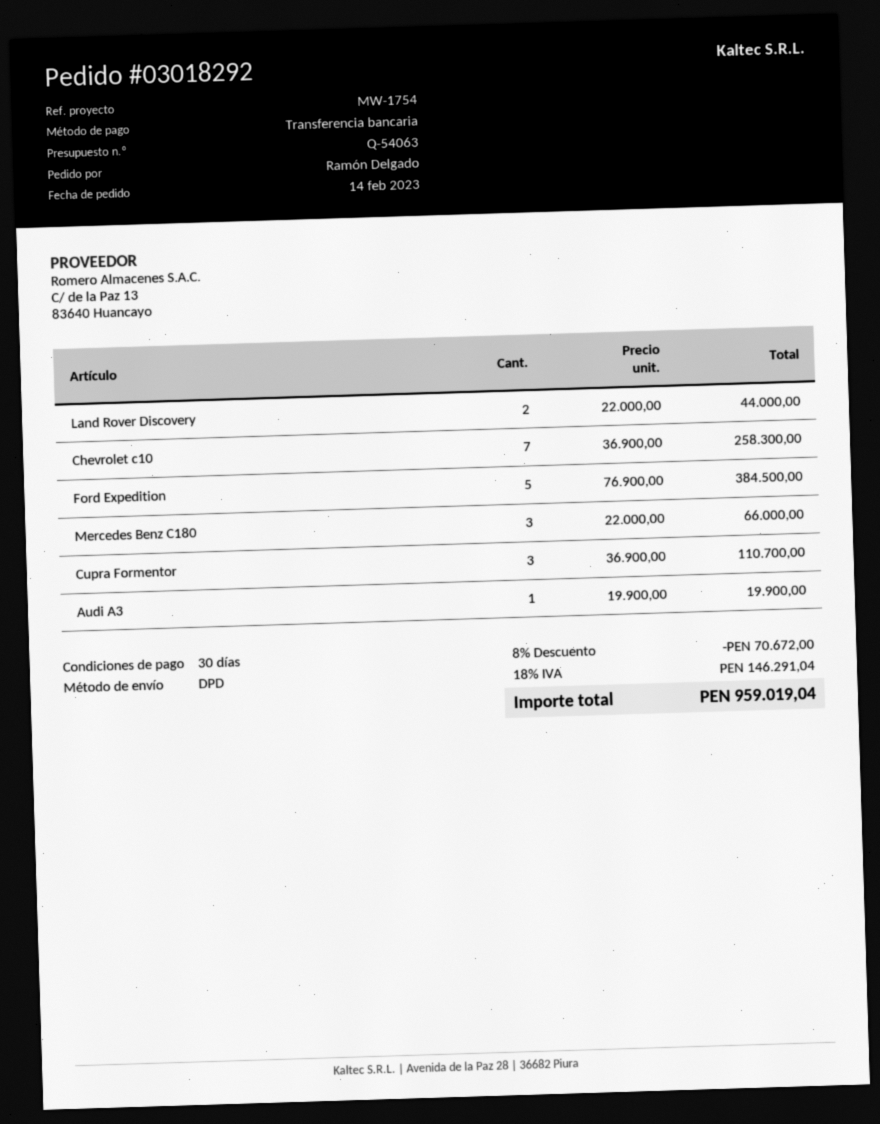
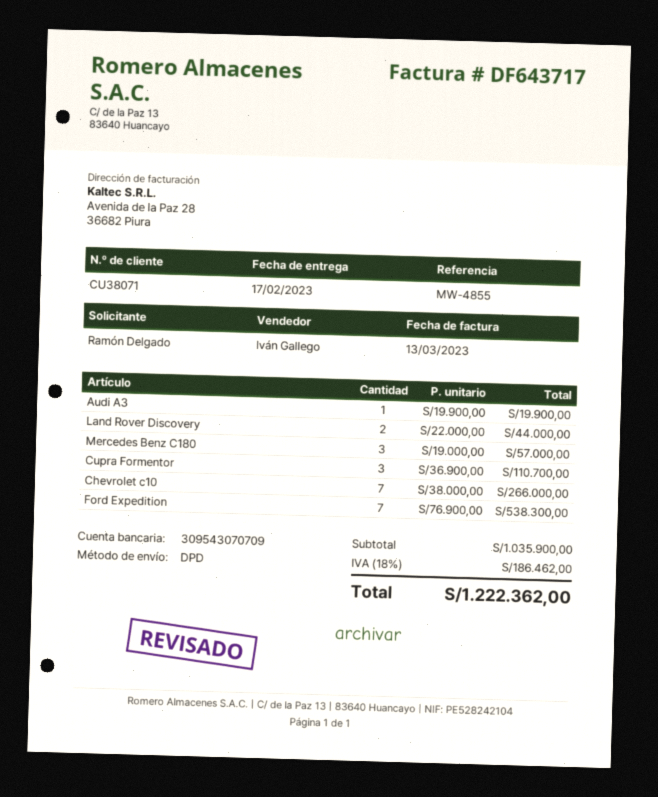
reference: MW-1754 -> MW-4855
Chevrolet c10: 7 x 36900.00 = 258300.00 -> 7 x 38000.00 = 266000.00
Ford Expedition: 5 x 76900.00 = 384500.00 -> 7 x 76900.00 = 538300.00
Mercedes Benz C180: 3 x 22000.00 = 66000.00 -> 3 x 19000.00 = 57000.00
discount: 8% = 70672.00 -> none
tax: 18% = 146291.04 -> 18% = 186462.00
total: 959019.04 -> 1222362.00

